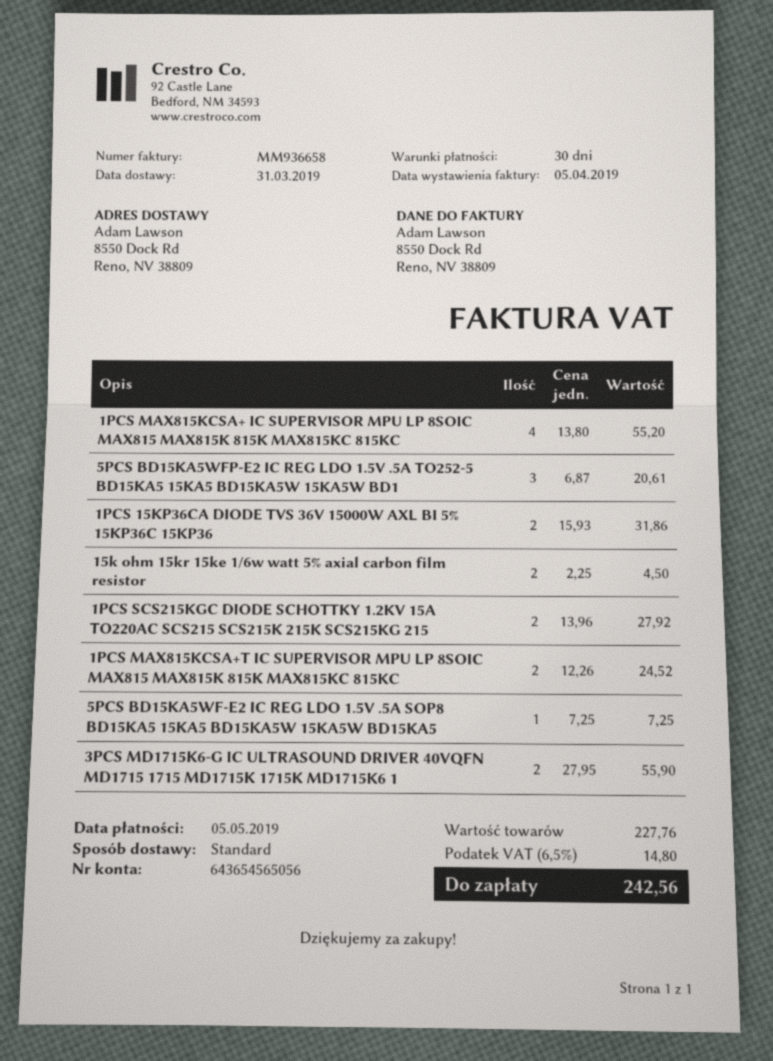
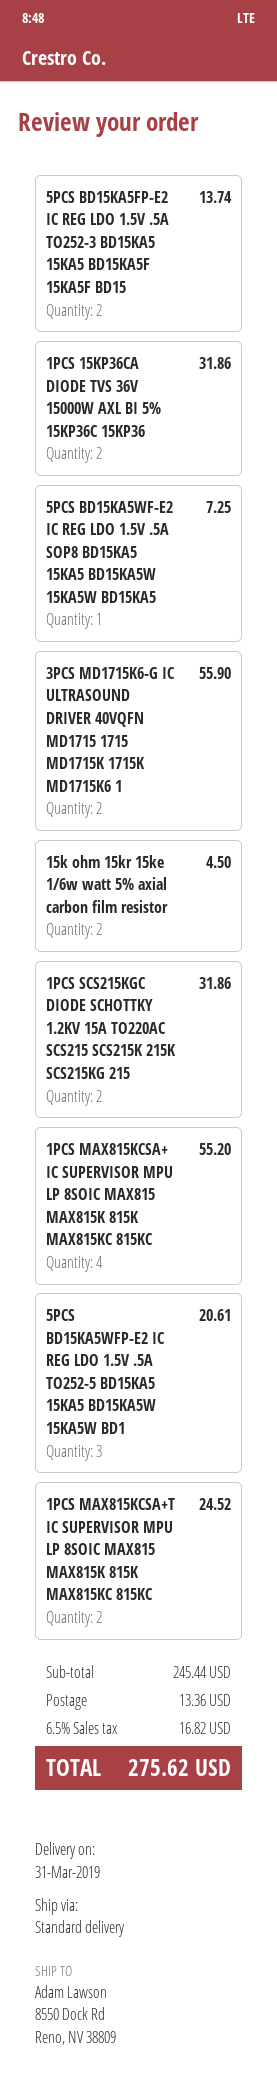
1PCS SCS215KGC DIODE SCHOTTKY 1.2KV 15A TO220AC SCS215 SCS215K 215K SCS215KG 215: 2 for 27.92 -> 2 for 31.86
5PCS BD15KA5FP-E2 IC REG LDO 1.5V .5A TO252-3 BD15KA5 15KA5 BD15KA5F 15KA5F BD15: none -> 2 for 13.74
subtotal: 227.76 -> 245.44
shipping: none -> 13.36
tax: 6.5% = 14.80 -> 6.5% = 16.82
total: 242.56 -> 275.62

